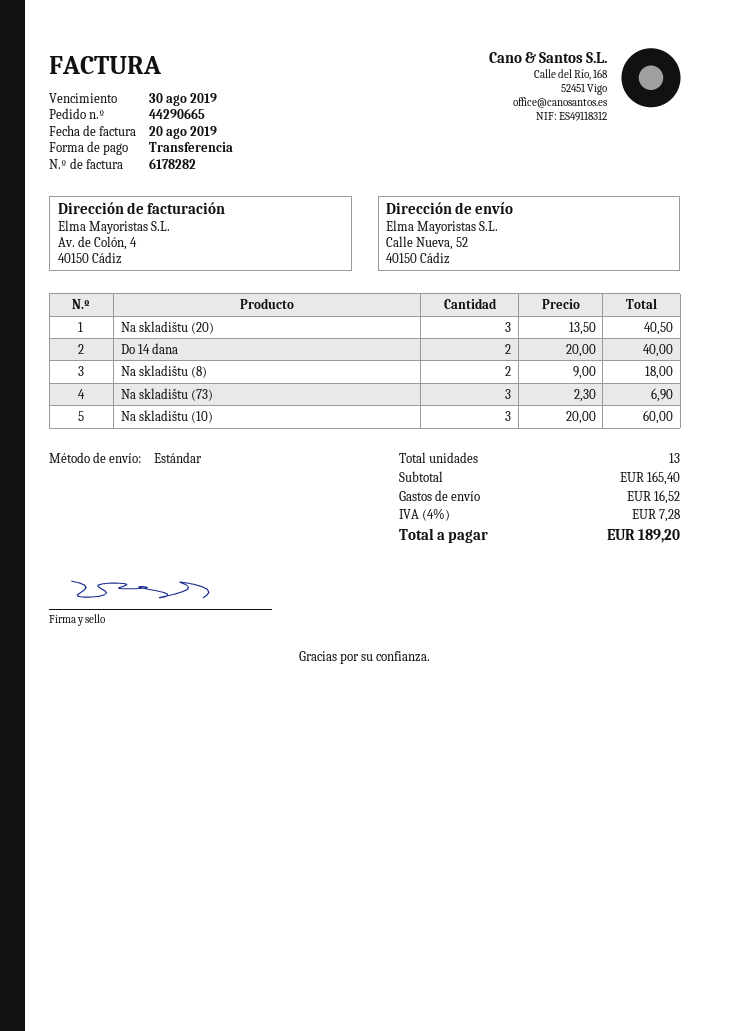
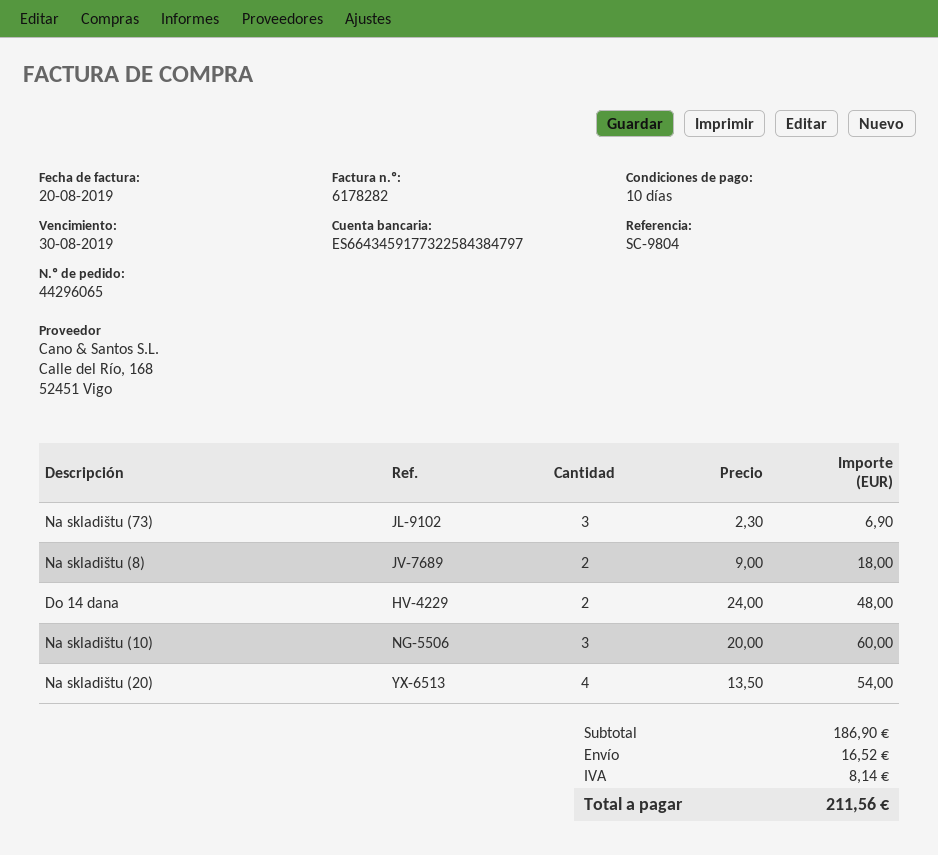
order number: 44290665 -> 44296065
Na skladištu (20): 3 x 13.50 = 40.50 -> 4 x 13.50 = 54.00
Do 14 dana: 2 x 20.00 = 40.00 -> 2 x 24.00 = 48.00
subtotal: 165.40 -> 186.90
tax: 7.28 -> 8.14
total: 189.20 -> 211.56

